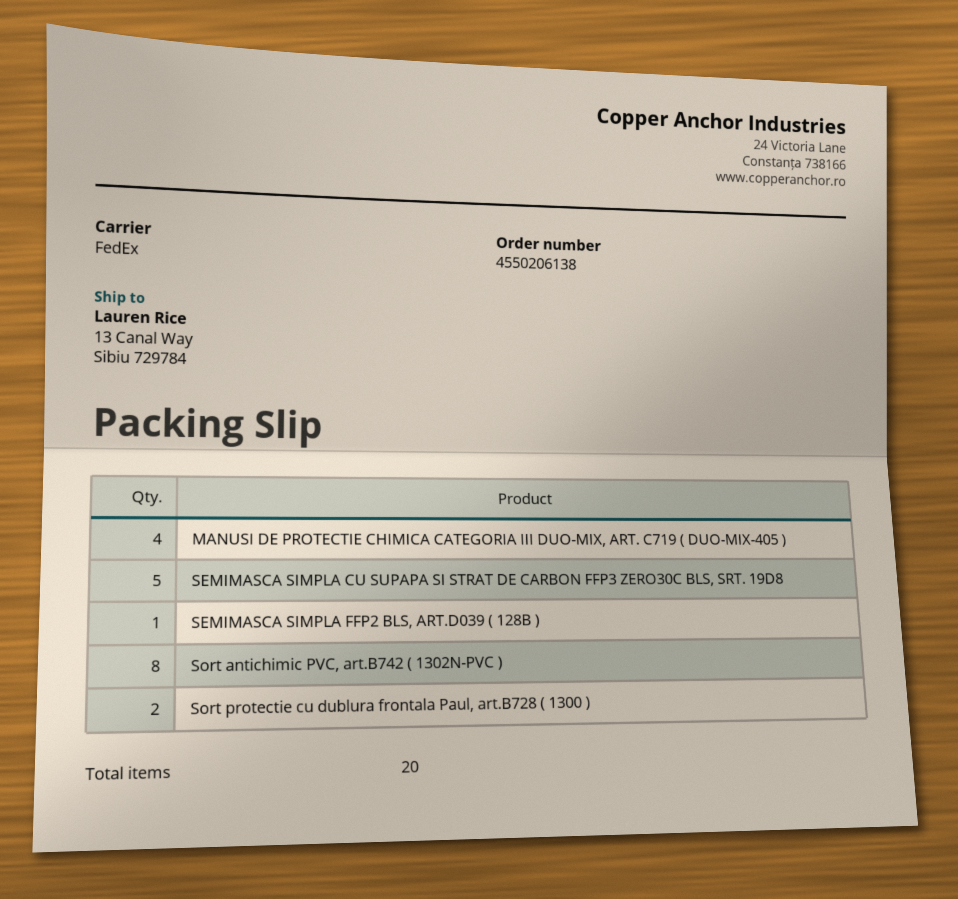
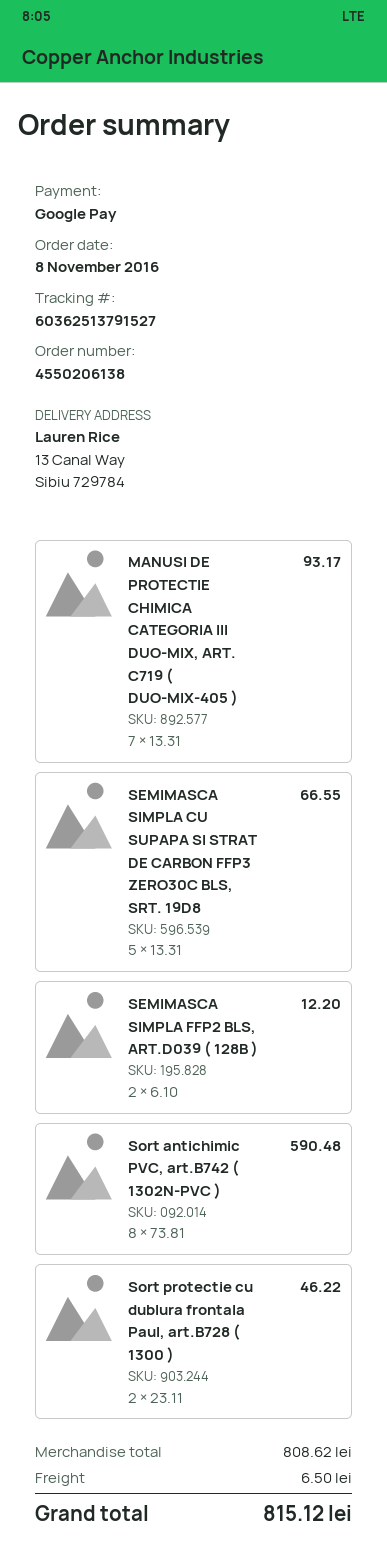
MANUSI DE PROTECTIE CHIMICA CATEGORIA III DUO-MIX, ART. C719 ( DUO-MIX-405 ): 4 -> 7
SEMIMASCA SIMPLA FFP2 BLS, ART.D039 ( 128B ): 1 -> 2

